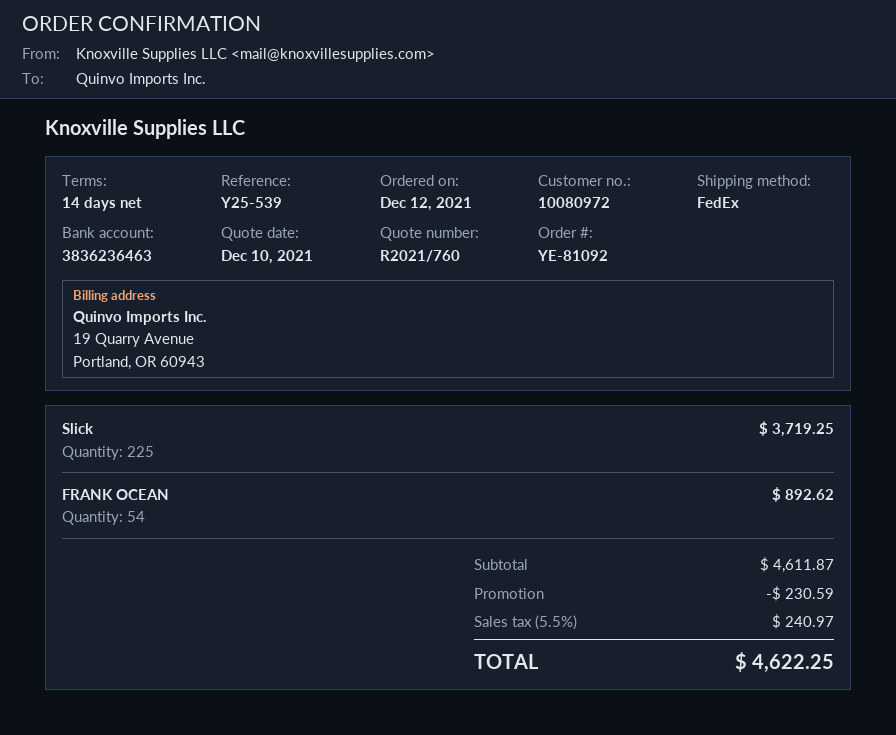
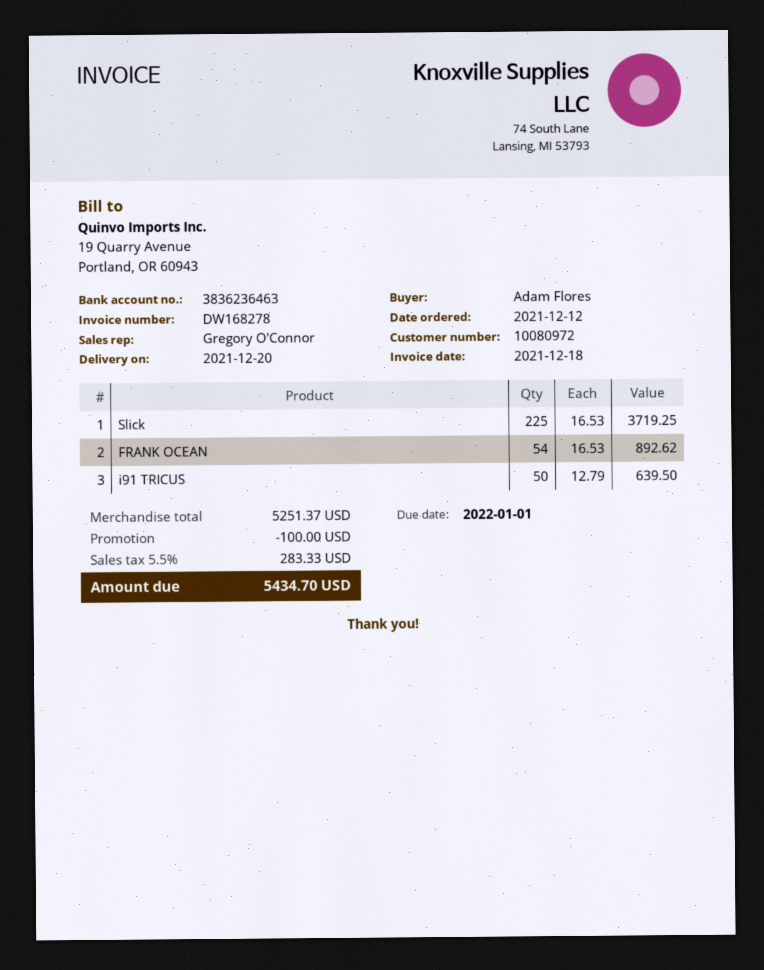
i91 TRICUS: none -> 50 for 639.50
subtotal: 4611.87 -> 5251.37
discount: 230.59 -> 100.00
tax: 5.5% = 240.97 -> 5.5% = 283.33
total: 4622.25 -> 5434.70

